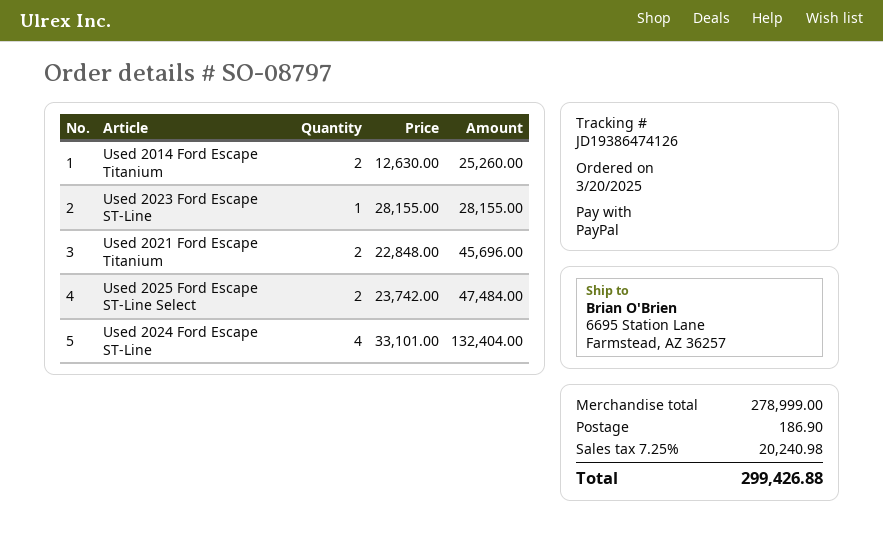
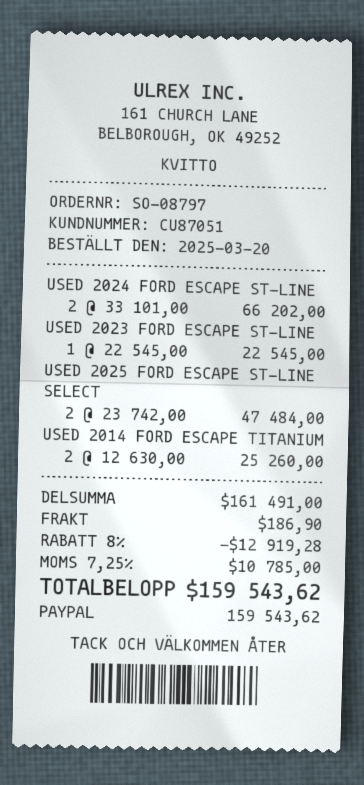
Used 2023 Ford Escape ST-Line: 1 x 28155.00 = 28155.00 -> 1 x 22545.00 = 22545.00
Used 2021 Ford Escape Titanium: 2 x 22848.00 = 45696.00 -> none
Used 2024 Ford Escape ST-Line: 4 x 33101.00 = 132404.00 -> 2 x 33101.00 = 66202.00
subtotal: 278999.00 -> 161491.00
discount: none -> 8% = 12919.28
tax: 7.25% = 20240.98 -> 7.25% = 10785.00
total: 299426.88 -> 159543.62

